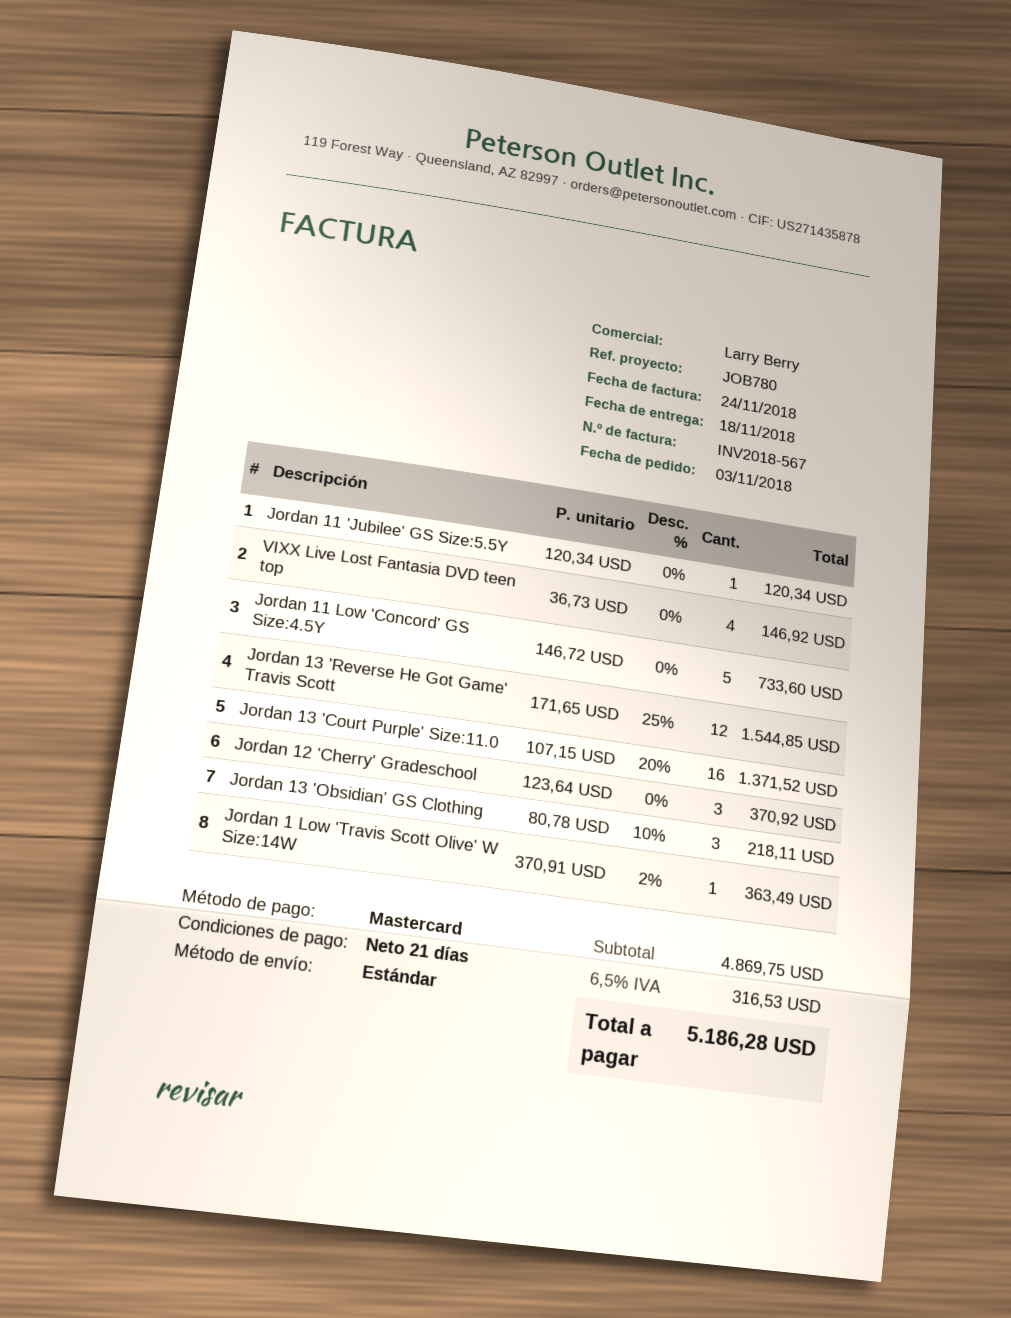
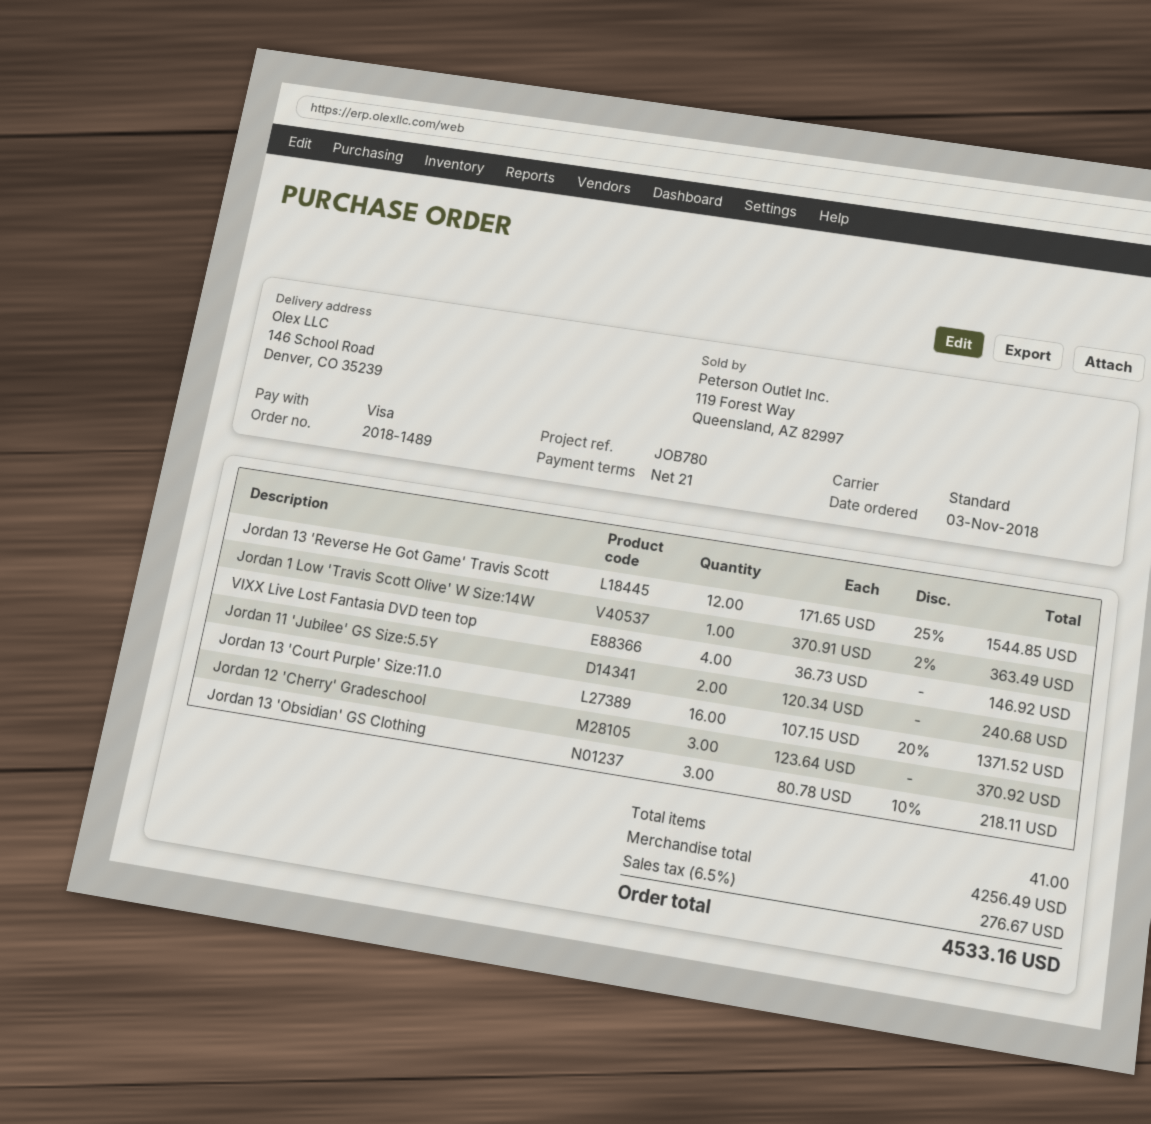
payment method: Mastercard -> Visa
Jordan 11 'Jubilee' GS Size:5.5Y: 1 x 120.34 = 120.34 -> 2 x 120.34 = 240.68
Jordan 11 Low 'Concord' GS Size:4.5Y: 5 x 146.72 = 733.60 -> none
subtotal: 4869.75 -> 4256.49
tax: 6.5% = 316.53 -> 6.5% = 276.67
total: 5186.28 -> 4533.16

